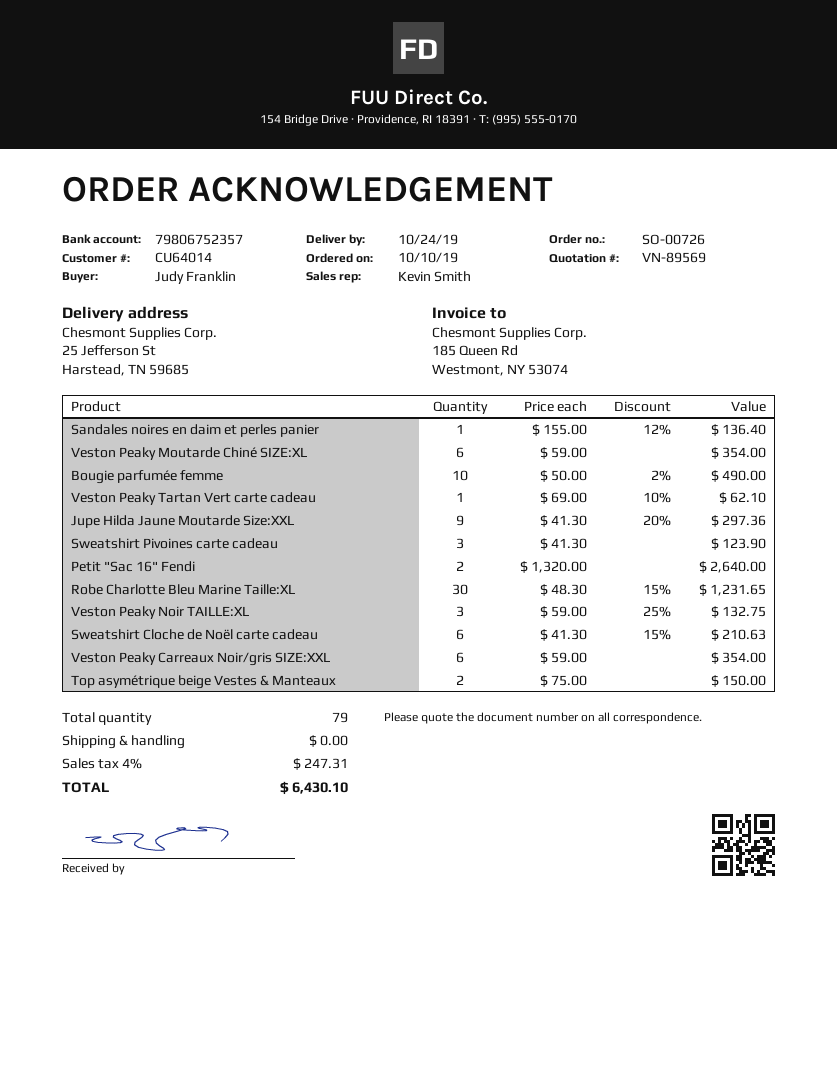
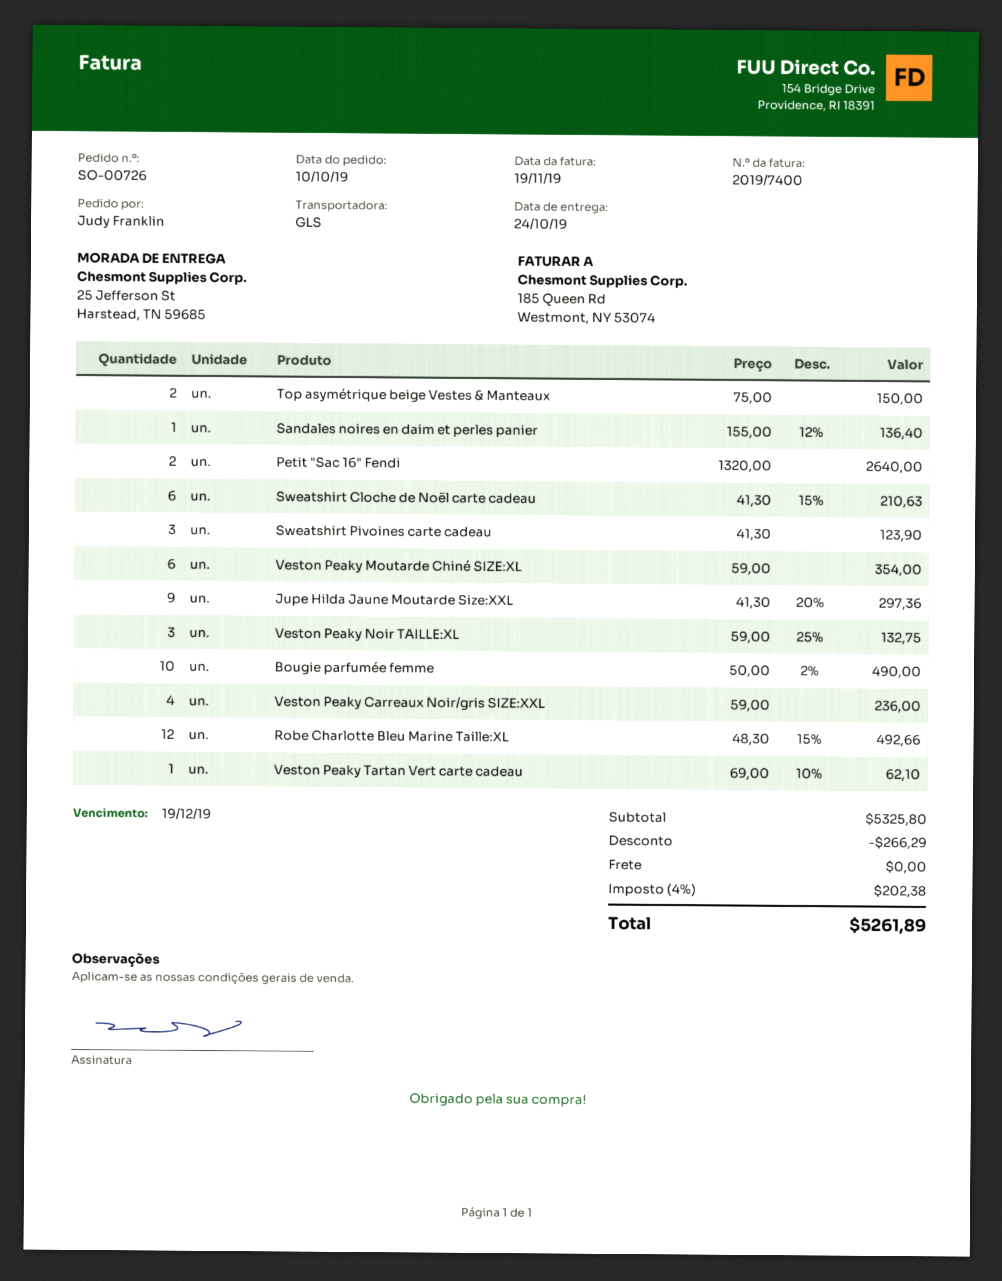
Robe Charlotte Bleu Marine Taille:XL: 30 x 48.30 - 15% = 1231.65 -> 12 x 48.30 - 15% = 492.66
Veston Peaky Carreaux Noir/gris SIZE:XXL: 6 x 59.00 = 354.00 -> 4 x 59.00 = 236.00
discount: none -> 266.29
tax: 4% = 247.31 -> 4% = 202.38
total: 6430.10 -> 5261.89

